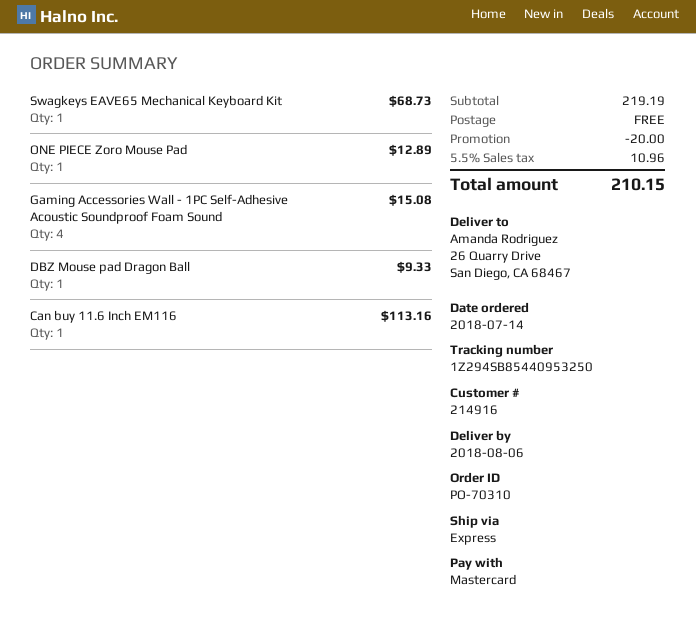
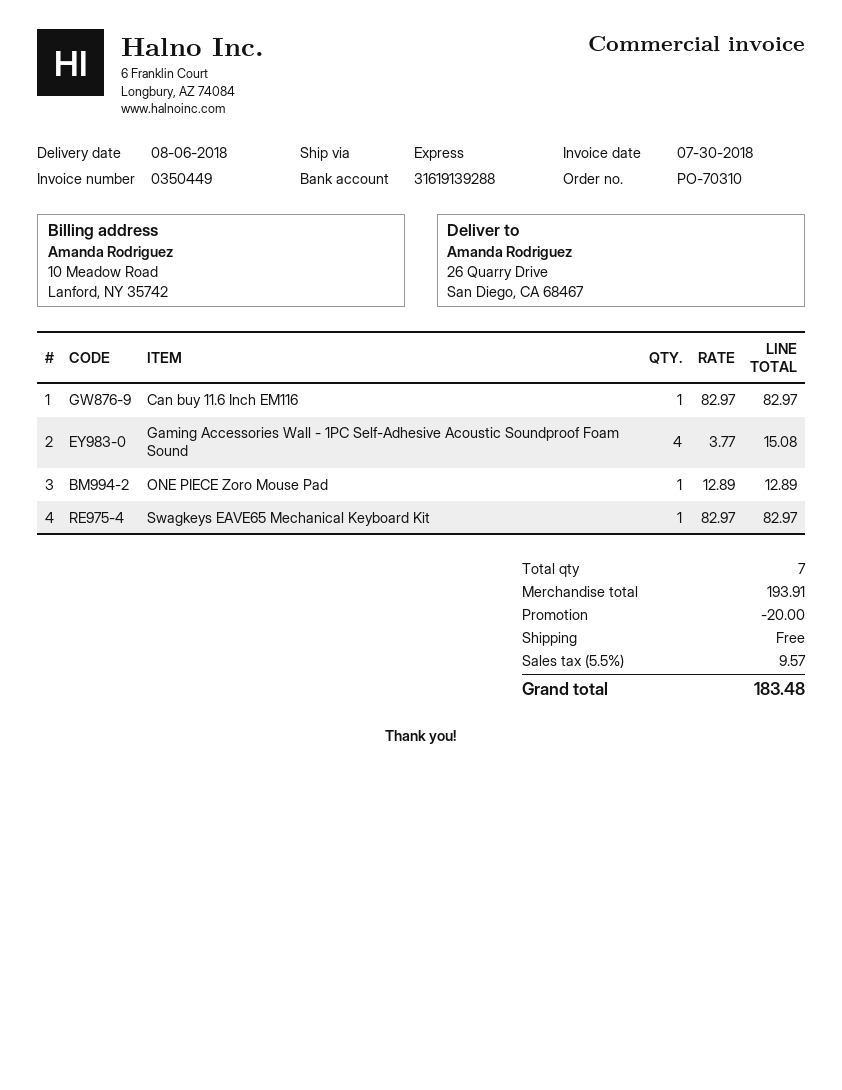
Swagkeys EAVE65 Mechanical Keyboard Kit: 1 for 68.73 -> 1 for 82.97
DBZ Mouse pad Dragon Ball: 1 for 9.33 -> none
Can buy 11.6 Inch EM116: 1 for 113.16 -> 1 for 82.97
subtotal: 219.19 -> 193.91
tax: 5.5% = 10.96 -> 5.5% = 9.57
total: 210.15 -> 183.48

